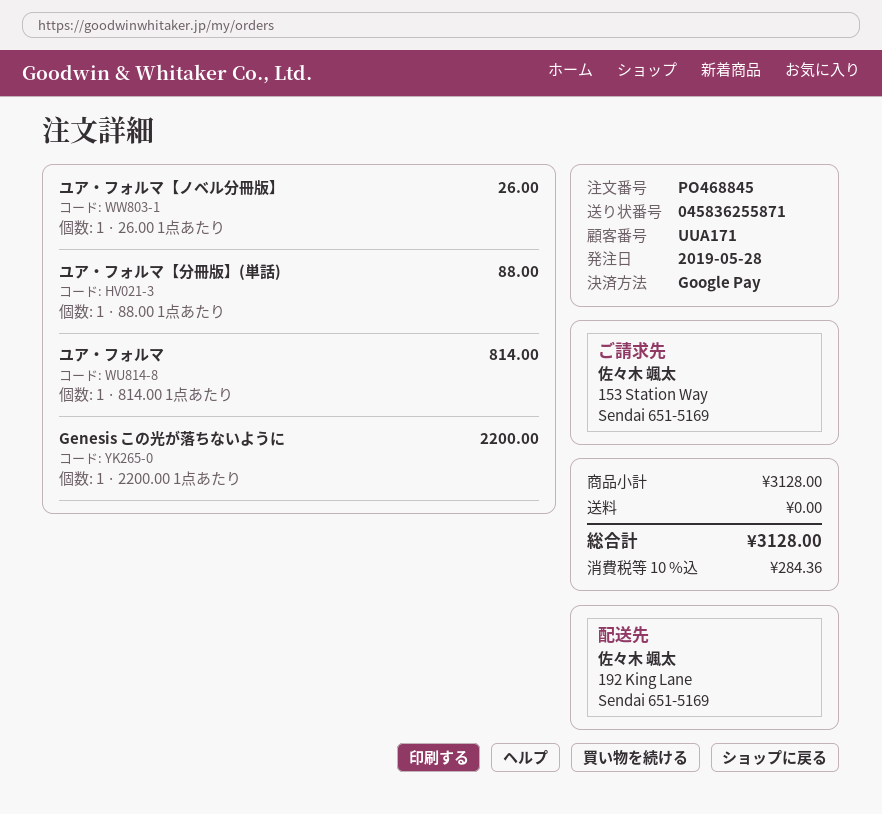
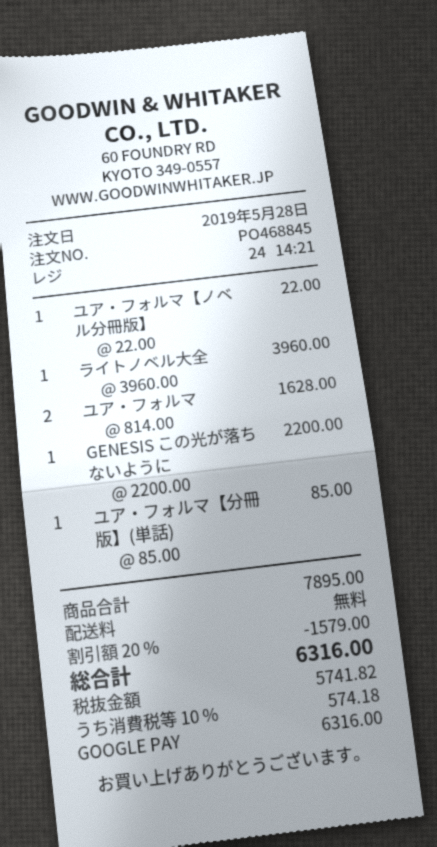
ユア・フォルマ【ノベル分冊版】: 1 x 26.00 = 26.00 -> 1 x 22.00 = 22.00
ユア・フォルマ【分冊版】(単話): 1 x 88.00 = 88.00 -> 1 x 85.00 = 85.00
ユア・フォルマ: 1 x 814.00 = 814.00 -> 2 x 814.00 = 1628.00
ライトノベル大全: none -> 1 x 3960.00 = 3960.00
subtotal: 3128.00 -> 7895.00
discount: none -> 20% = 1579.00
tax: 10% = 284.36 -> 10% = 574.18
total: 3128.00 -> 6316.00

